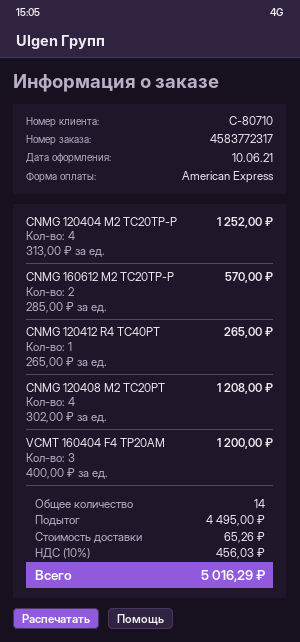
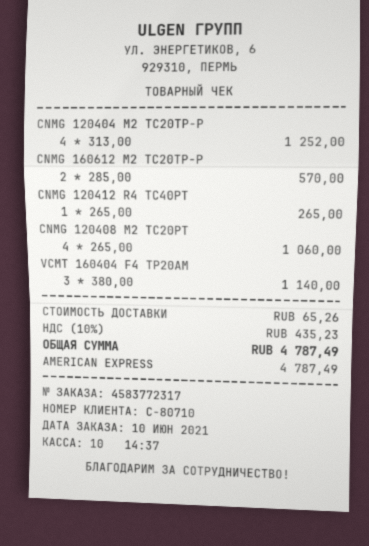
CNMG 120408 M2 TC20PT: 4 x 302.00 = 1208.00 -> 4 x 265.00 = 1060.00
VCMT 160404 F4 TP20AM: 3 x 400.00 = 1200.00 -> 3 x 380.00 = 1140.00
tax: 10% = 456.03 -> 10% = 435.23
total: 5016.29 -> 4787.49

